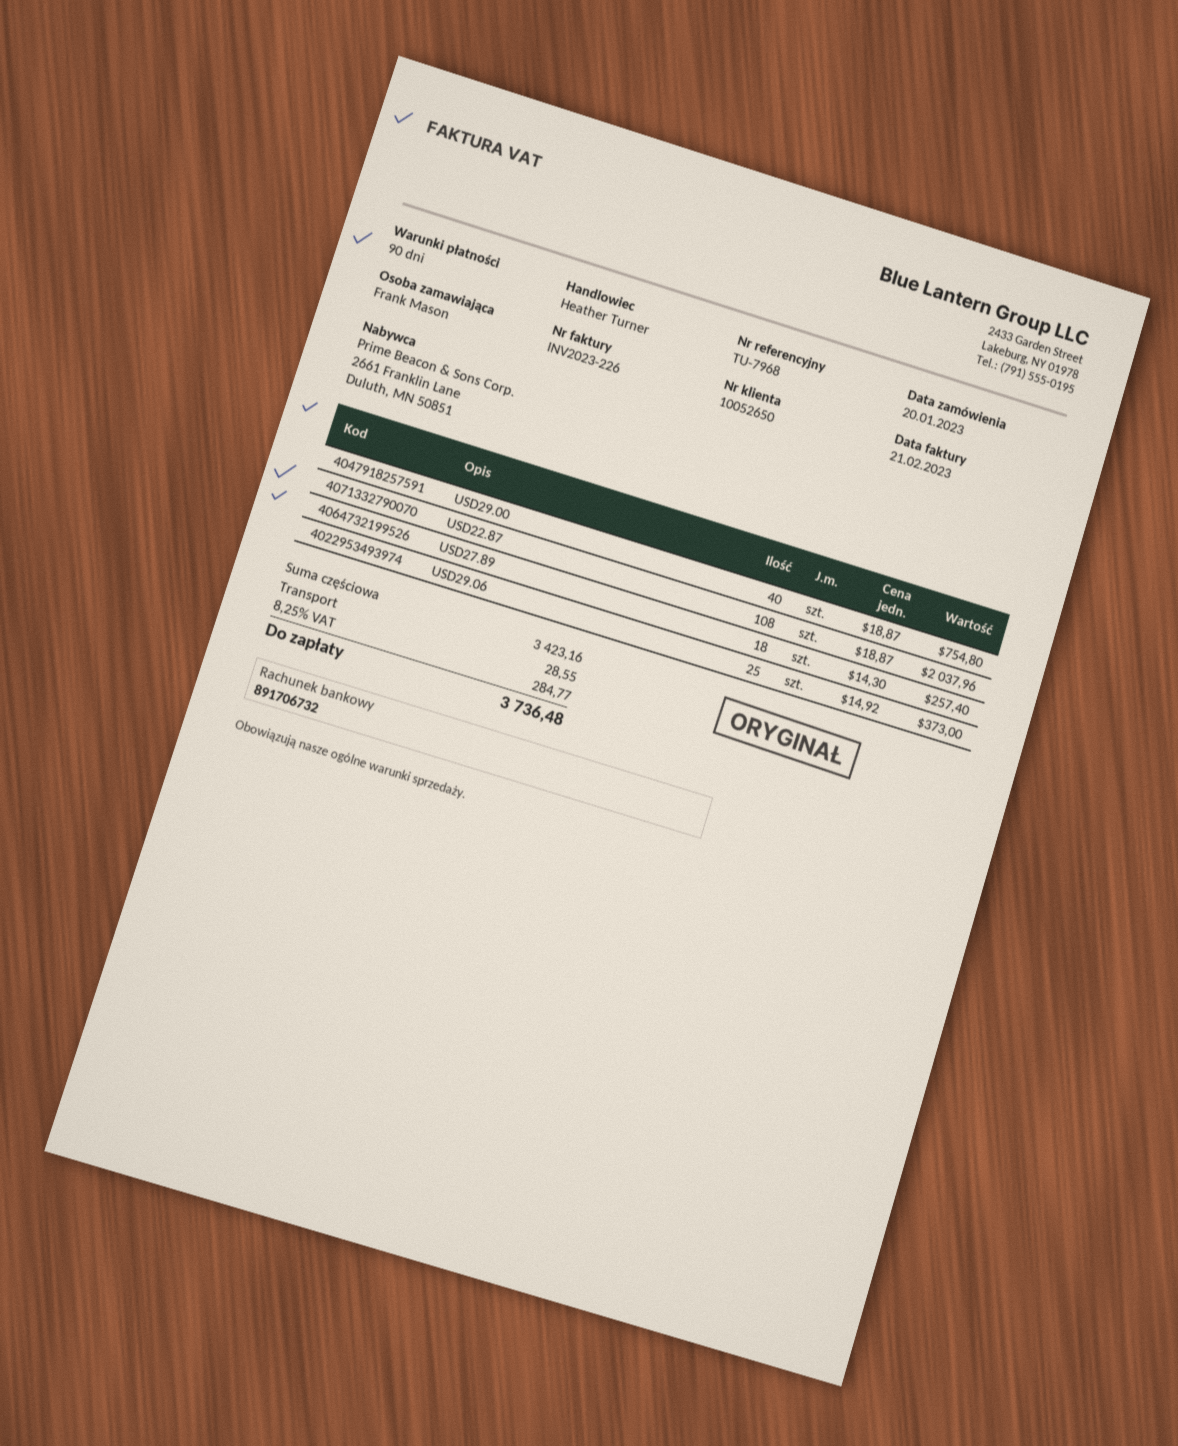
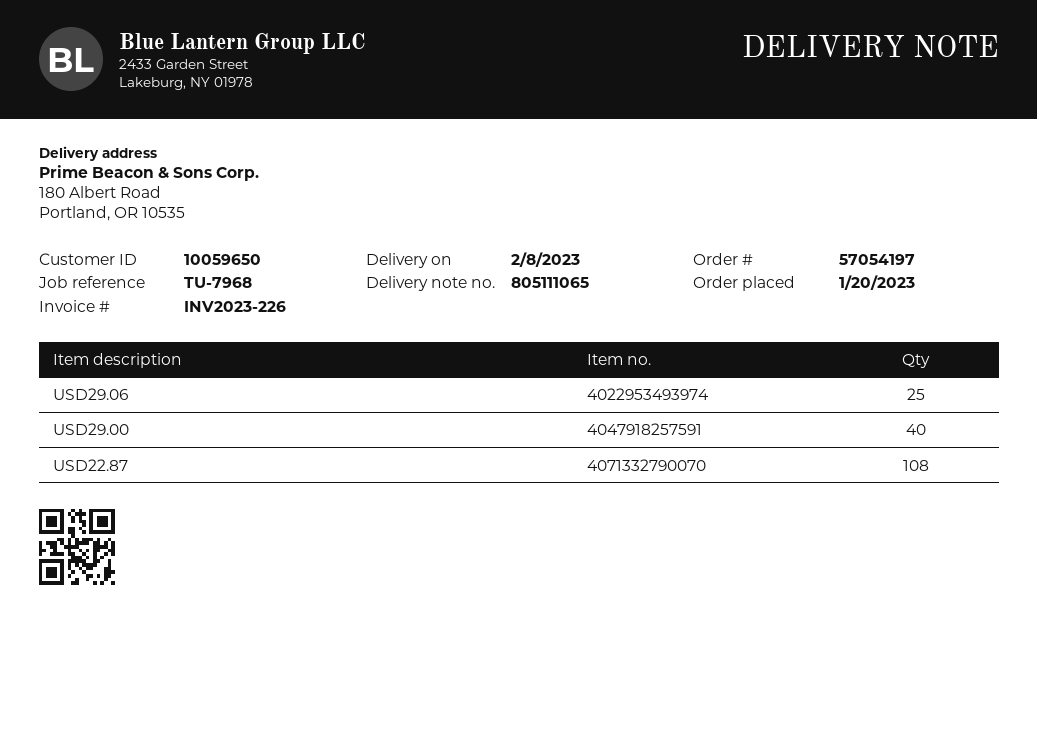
customer number: 10052650 -> 10059650
USD27.89: 18 -> none

